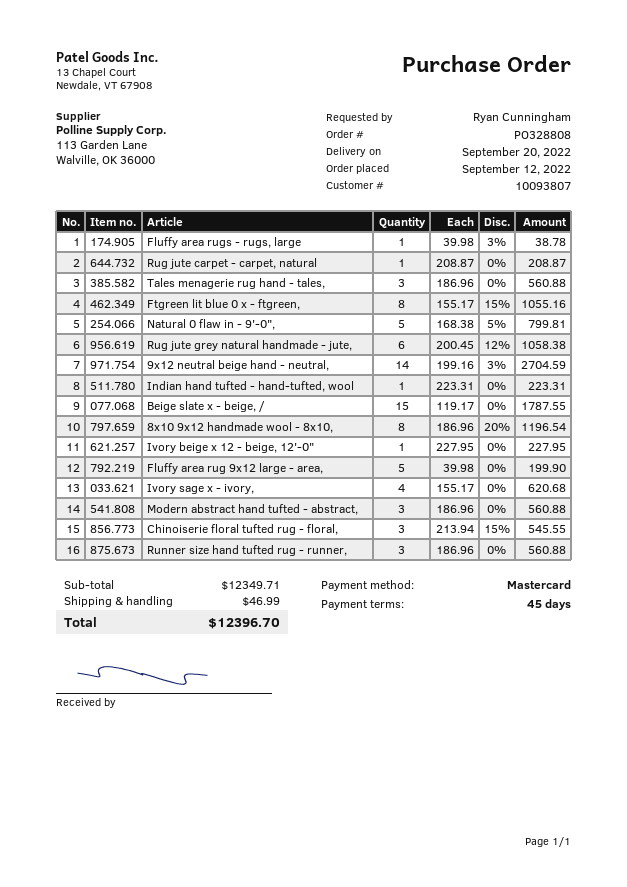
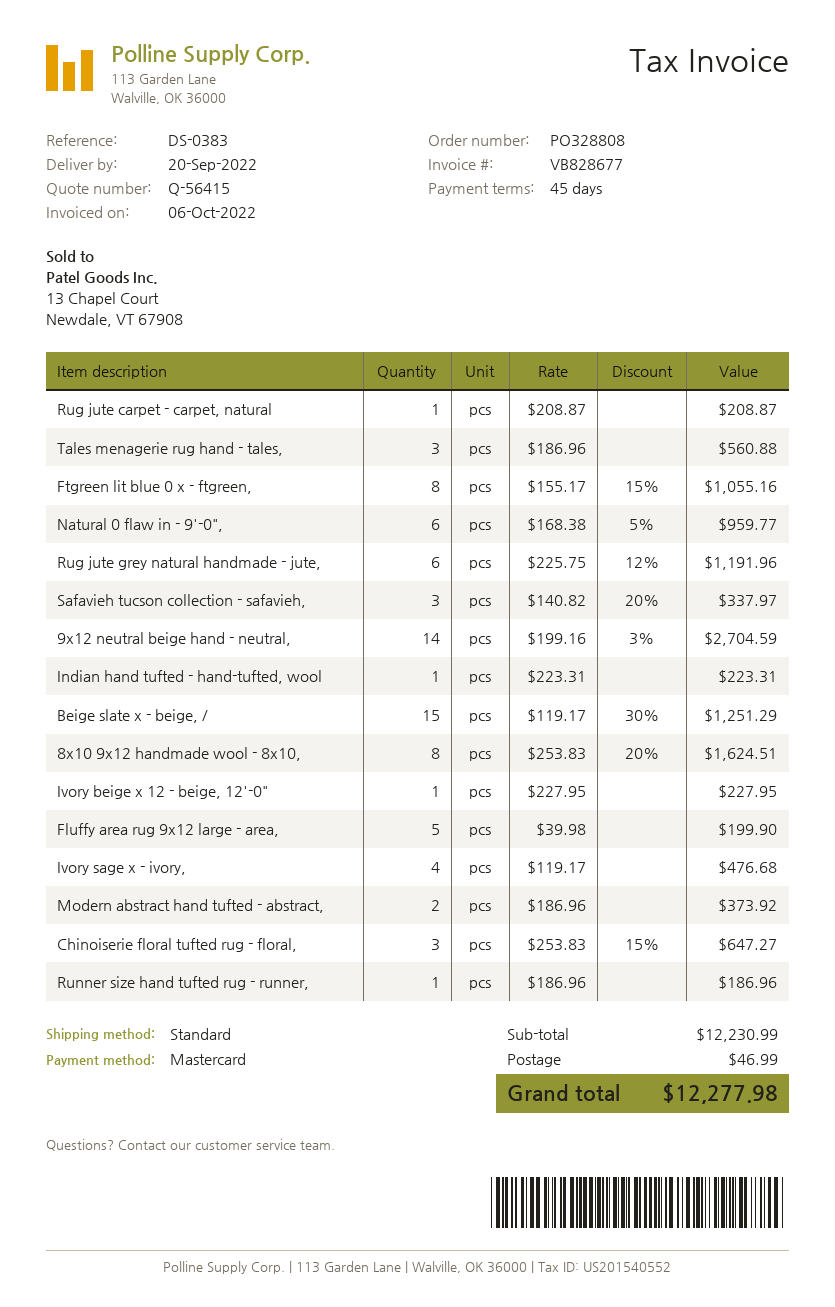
Fluffy area rugs - rugs, large: 1 x 39.98 - 3% = 38.78 -> none
Natural 0 flaw in - 9'-0",: 5 x 168.38 - 5% = 799.81 -> 6 x 168.38 - 5% = 959.77
Rug jute grey natural handmade - jute,: 6 x 200.45 - 12% = 1058.38 -> 6 x 225.75 - 12% = 1191.96
Beige slate x - beige, /: 15 x 119.17 = 1787.55 -> 15 x 119.17 - 30% = 1251.29
8x10 9x12 handmade wool - 8x10,: 8 x 186.96 - 20% = 1196.54 -> 8 x 253.83 - 20% = 1624.51
Ivory sage x - ivory,: 4 x 155.17 = 620.68 -> 4 x 119.17 = 476.68
Modern abstract hand tufted - abstract,: 3 x 186.96 = 560.88 -> 2 x 186.96 = 373.92
Chinoiserie floral tufted rug - floral,: 3 x 213.94 - 15% = 545.55 -> 3 x 253.83 - 15% = 647.27
Runner size hand tufted rug - runner,: 3 x 186.96 = 560.88 -> 1 x 186.96 = 186.96
Safavieh tucson collection - safavieh,: none -> 3 x 140.82 - 20% = 337.97
subtotal: 12349.71 -> 12230.99
total: 12396.70 -> 12277.98

